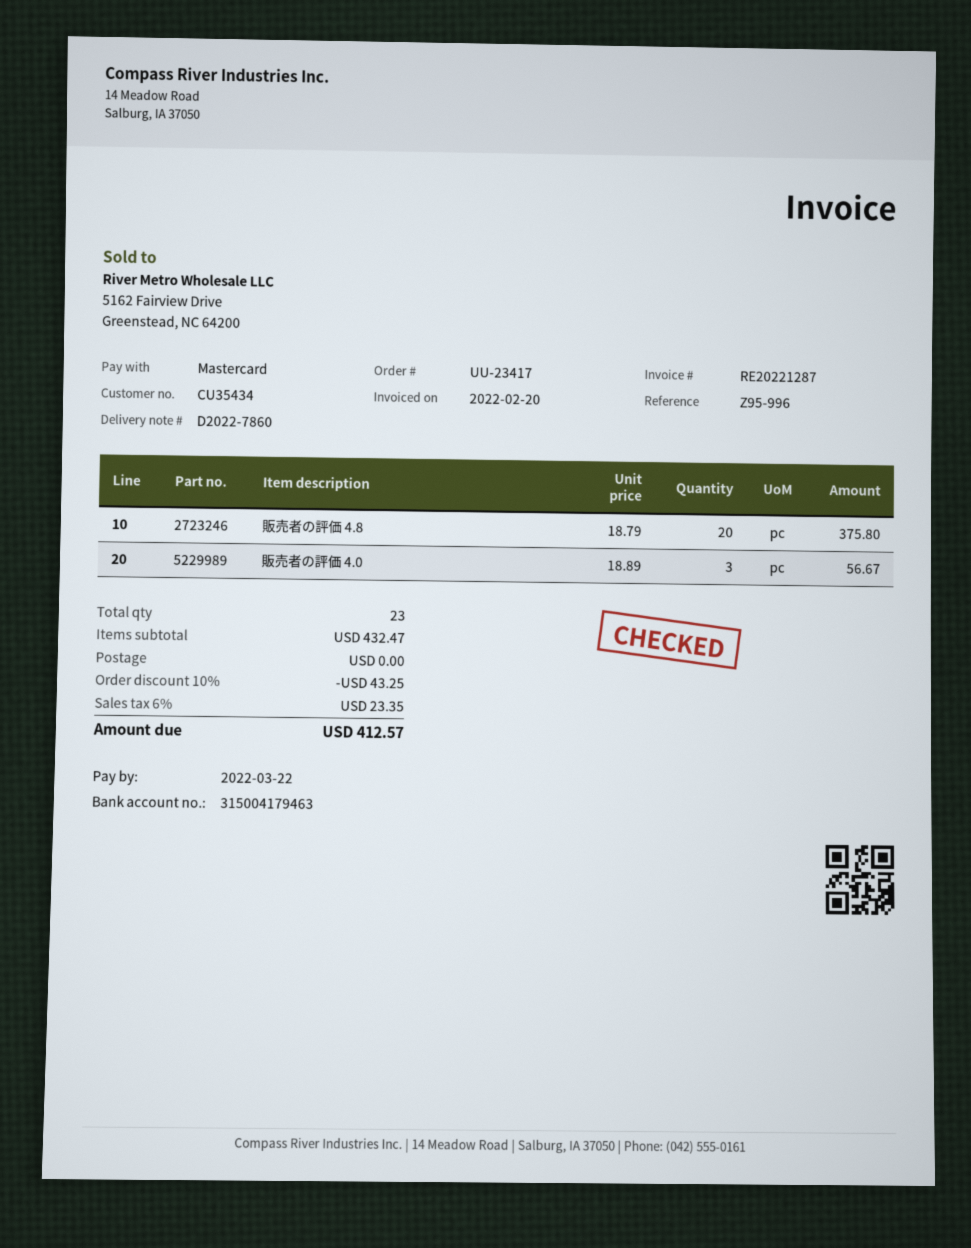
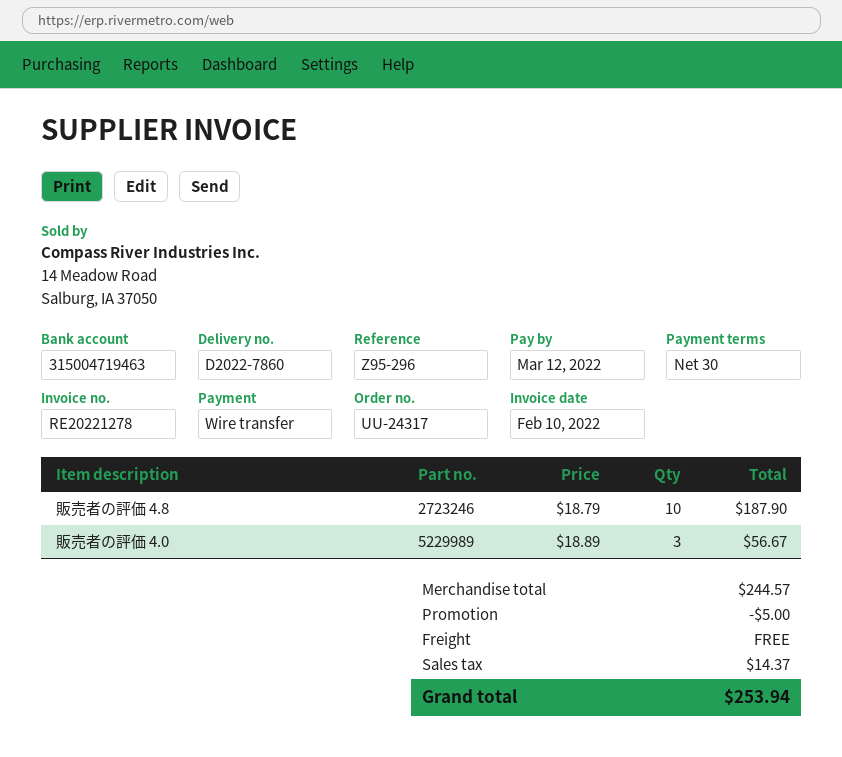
order number: UU-23417 -> UU-24317
invoice number: RE20221287 -> RE20221278
invoice date: 2022-02-20 -> 2022-02-10
due date: 2022-03-22 -> 2022-03-12
reference: Z95-996 -> Z95-296
payment method: Mastercard -> bank transfer
bank account: 315004179463 -> 315004719463
販売者の評価 4.8: 20 x 18.79 = 375.80 -> 10 x 18.79 = 187.90
subtotal: 432.47 -> 244.57
discount: 43.25 -> 5.00
tax: 23.35 -> 14.37
total: 412.57 -> 253.94

